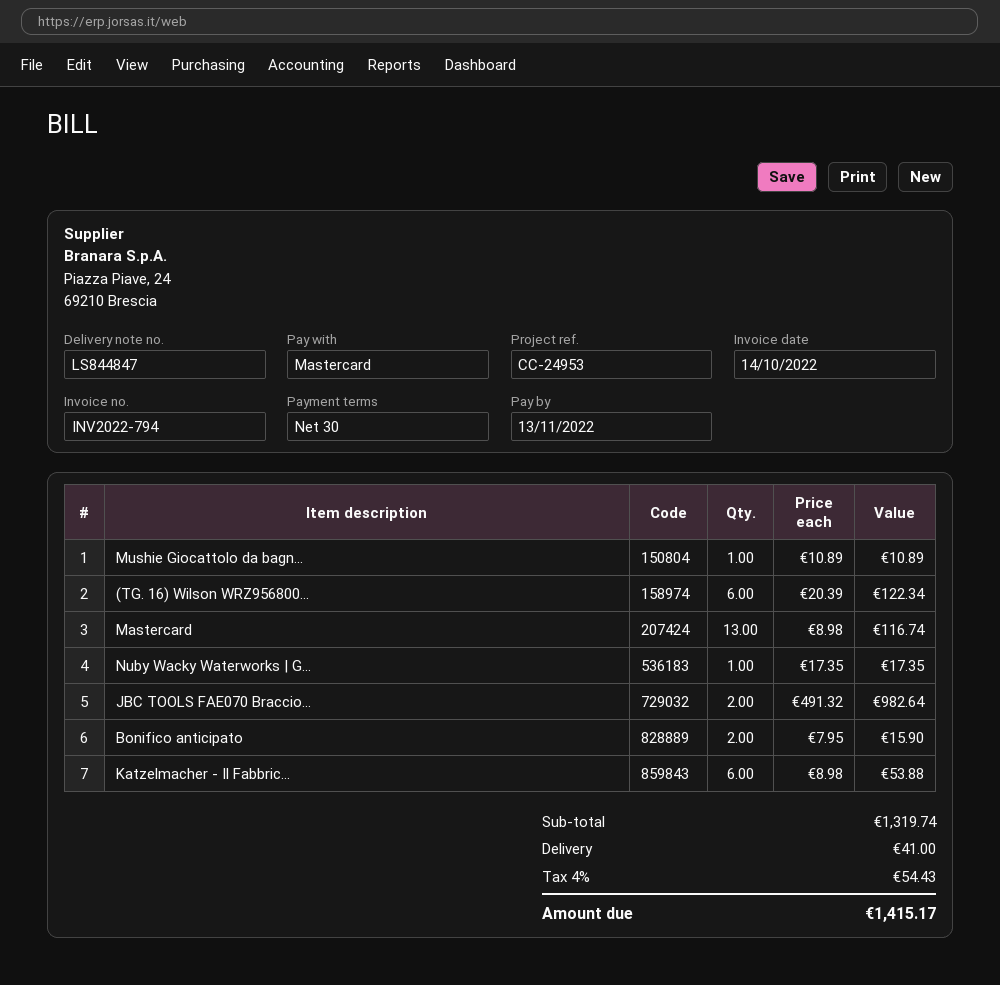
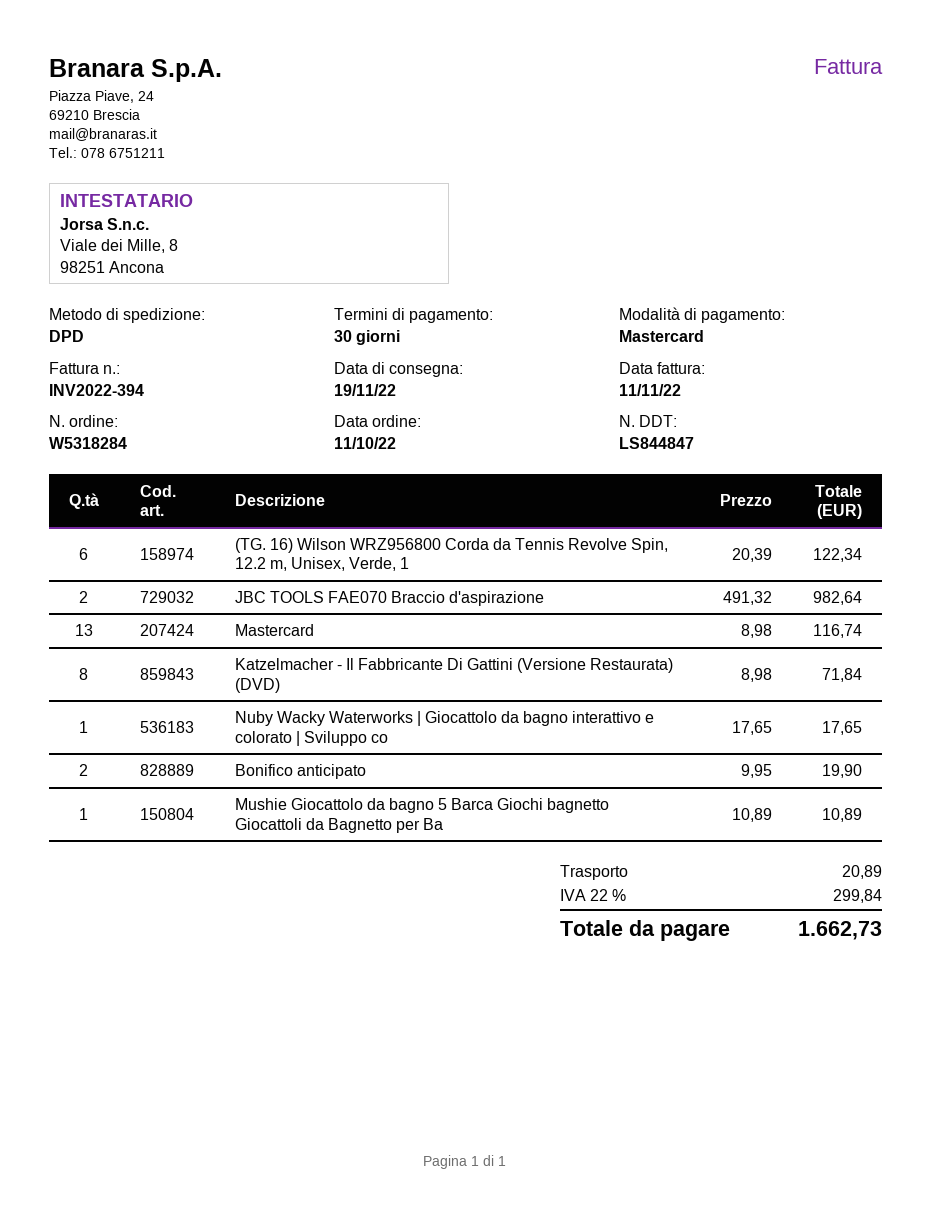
invoice number: INV2022-794 -> INV2022-394
invoice date: 2022-10-14 -> 2022-11-11
Nuby Wacky Waterworks | G...: 1 x 17.35 = 17.35 -> 1 x 17.65 = 17.65
Bonifico anticipato: 2 x 7.95 = 15.90 -> 2 x 9.95 = 19.90
Katzelmacher - Il Fabbric...: 6 x 8.98 = 53.88 -> 8 x 8.98 = 71.84
shipping: 41.00 -> 20.89
tax: 4% = 54.43 -> 22% = 299.84
total: 1415.17 -> 1662.73

